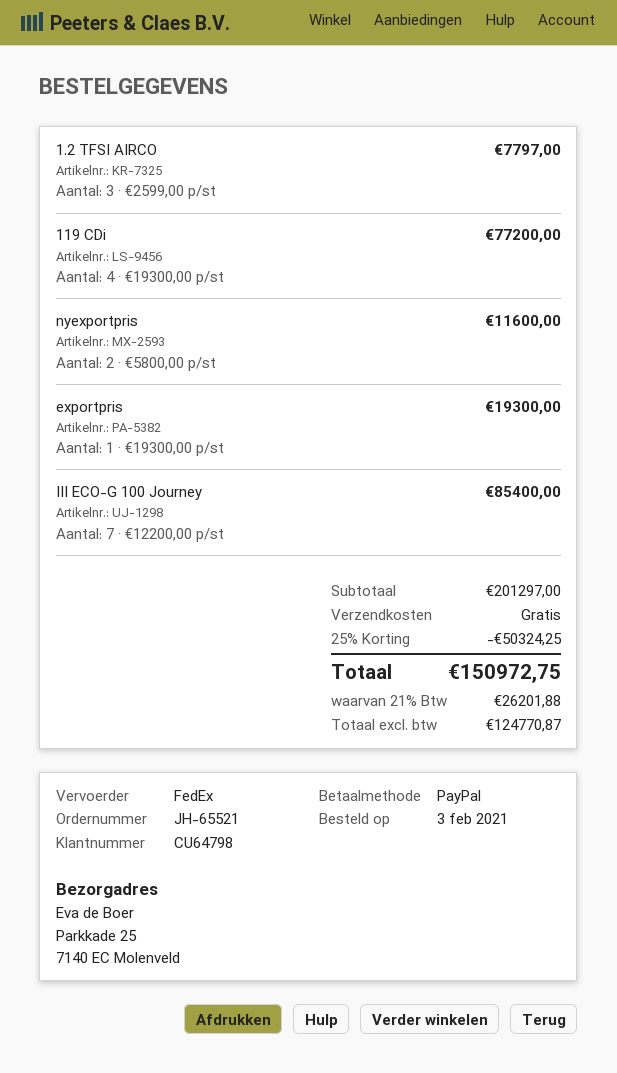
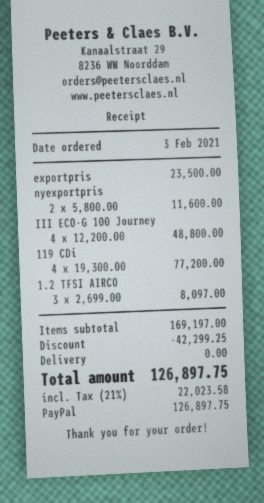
1.2 TFSI AIRCO: 3 x 2599.00 = 7797.00 -> 3 x 2699.00 = 8097.00
exportpris: 1 x 19300.00 = 19300.00 -> 1 x 23500.00 = 23500.00
III ECO-G 100 Journey: 7 x 12200.00 = 85400.00 -> 4 x 12200.00 = 48800.00
subtotal: 201297.00 -> 169197.00
discount: 50324.25 -> 42299.25
tax: 21% = 26201.88 -> 21% = 22023.58
total: 150972.75 -> 126897.75

